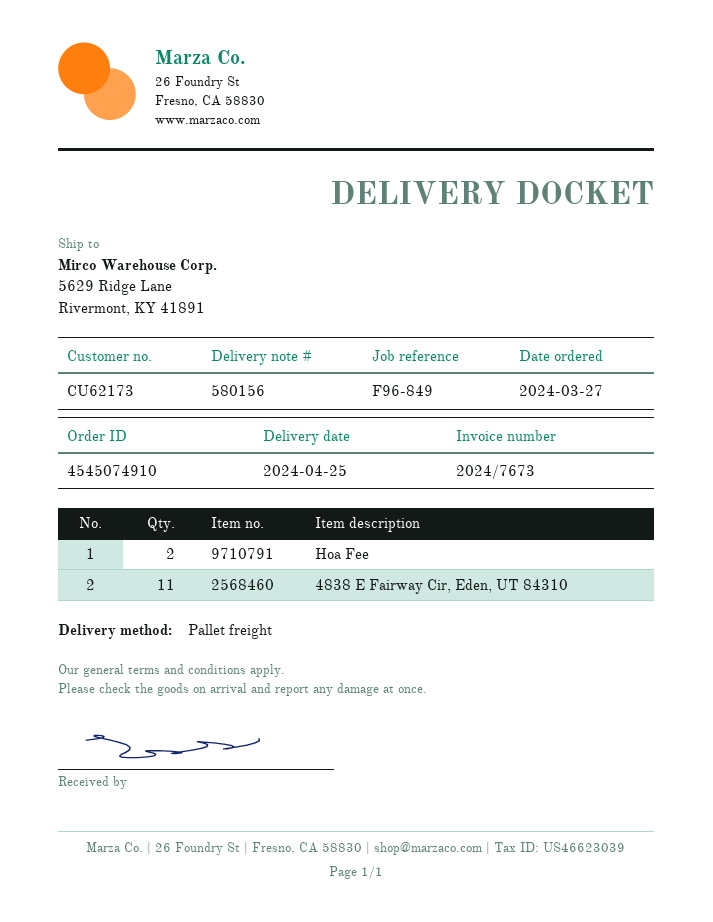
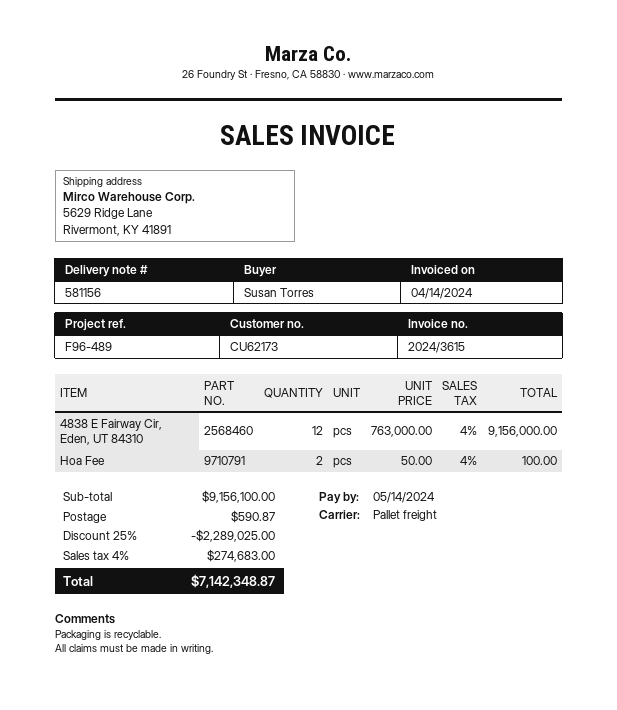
delivery note number: 580156 -> 581156
invoice number: 2024/7673 -> 2024/3615
reference: F96-849 -> F96-489
4838 E Fairway Cir, Eden, UT 84310: 11 -> 12

